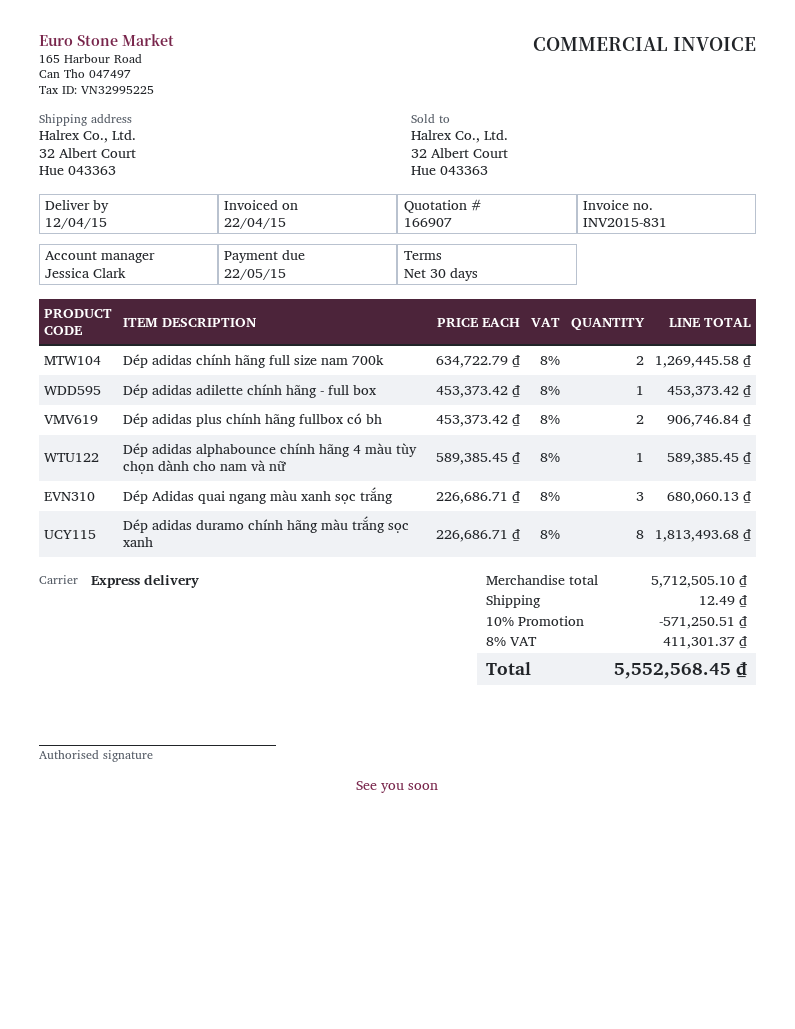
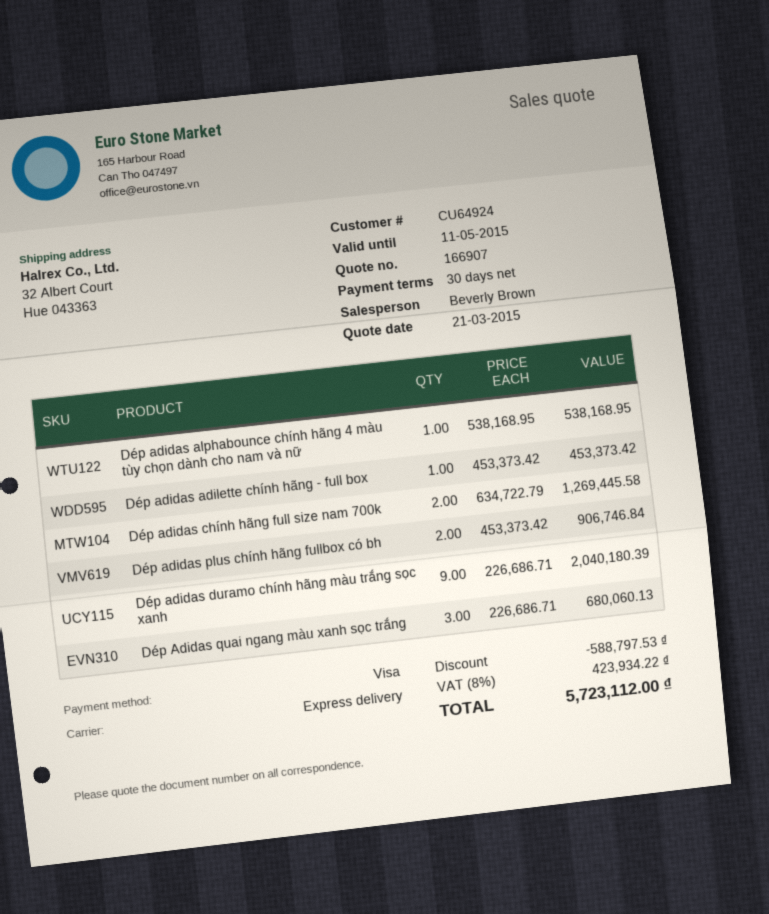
sales rep: Jessica Clark -> Beverly Brown
Dép adidas alphabounce chính hãng 4 màu tùy chọn dành cho nam và nữ: 1 x 589385.45 = 589385.45 -> 1 x 538168.95 = 538168.95
Dép adidas duramo chính hãng màu trắng sọc xanh: 8 x 226686.71 = 1813493.68 -> 9 x 226686.71 = 2040180.39
discount: 571250.51 -> 588797.53
shipping: 12.49 -> none
tax: 8% = 411301.37 -> 8% = 423934.22
total: 5552568.45 -> 5723112.00

